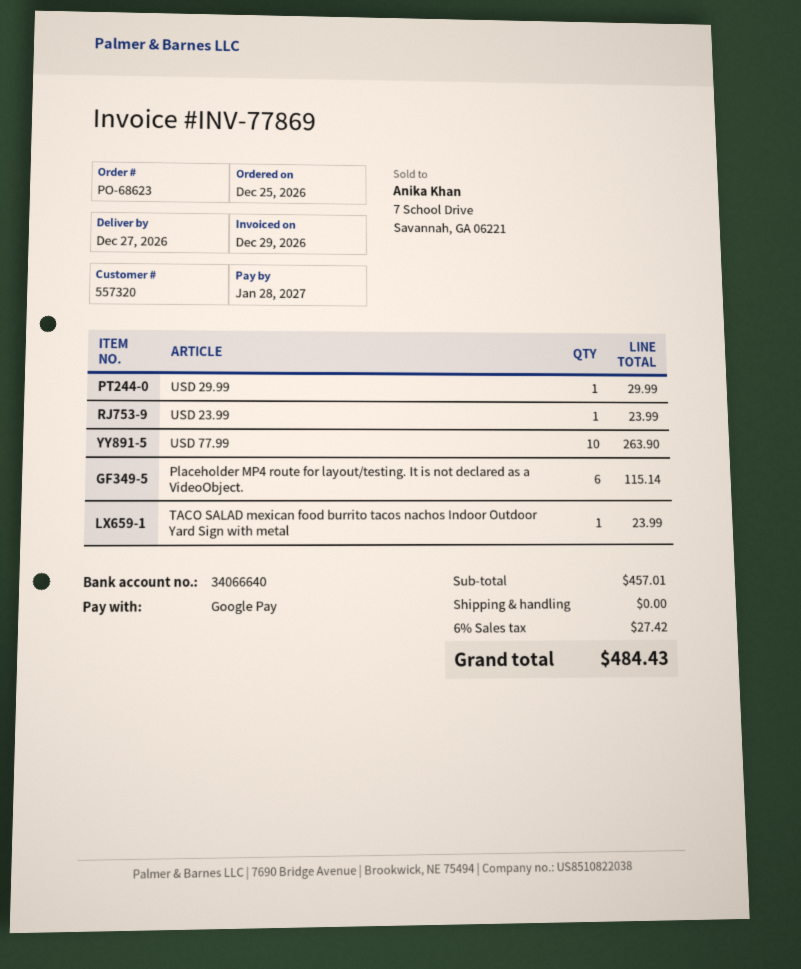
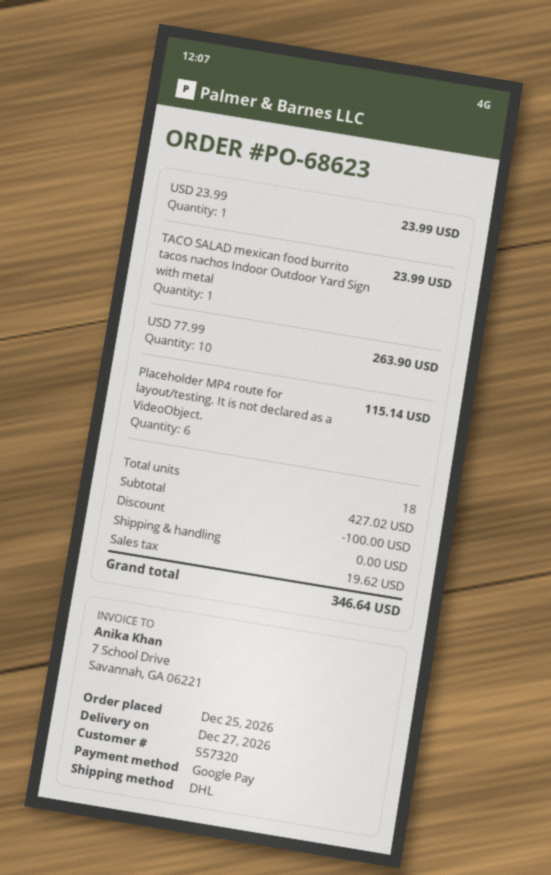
USD 29.99: 1 for 29.99 -> none
subtotal: 457.01 -> 427.02
discount: none -> 100.00
tax: 27.42 -> 19.62
total: 484.43 -> 346.64

